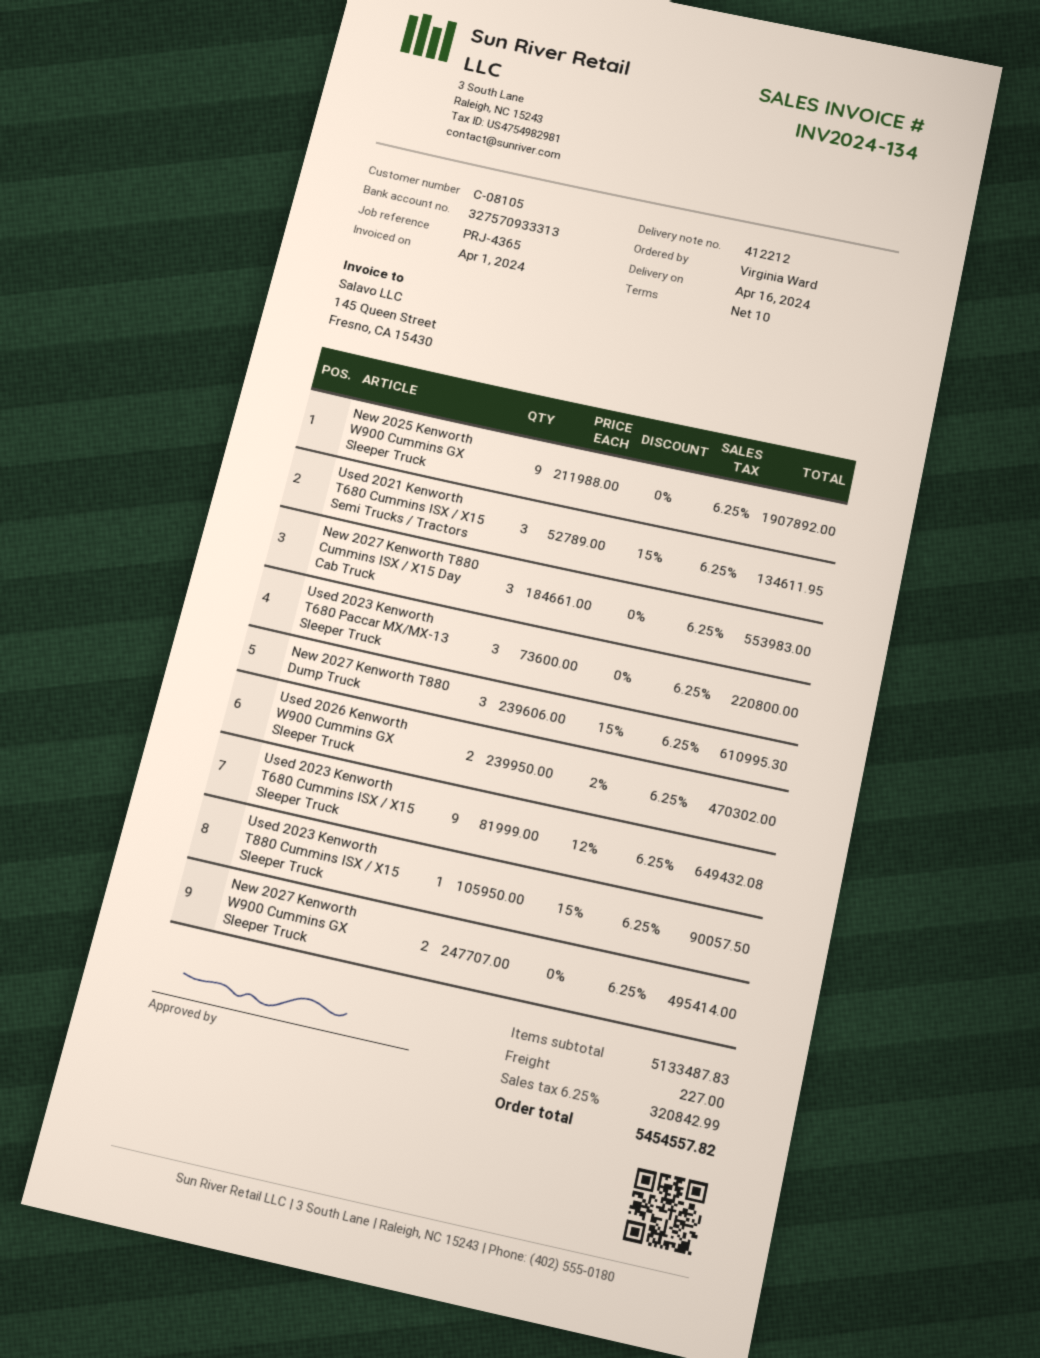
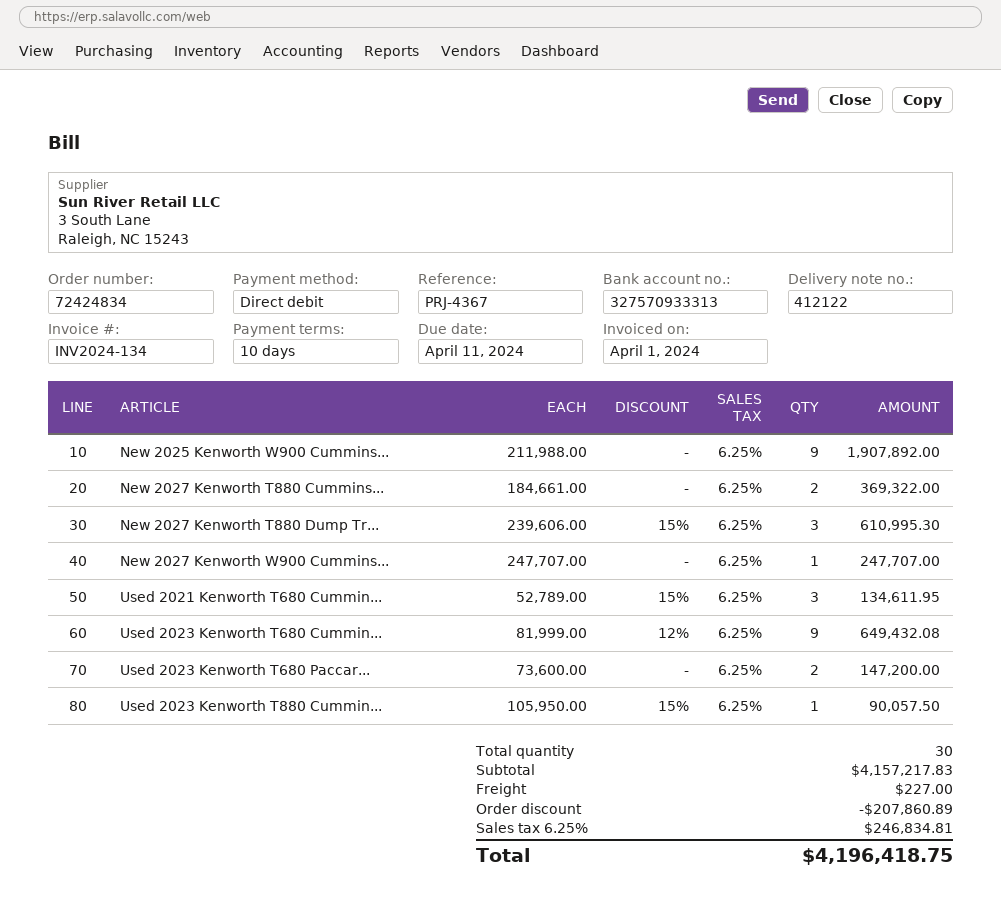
delivery note number: 412212 -> 412122
reference: PRJ-4365 -> PRJ-4367
New 2027 Kenworth T880 Cummins ISX / X15 Day Cab Truck: 3 x 184661.00 = 553983.00 -> 2 x 184661.00 = 369322.00
Used 2023 Kenworth T680 Paccar MX/MX-13 Sleeper Truck: 3 x 73600.00 = 220800.00 -> 2 x 73600.00 = 147200.00
Used 2026 Kenworth W900 Cummins GX Sleeper Truck: 2 x 239950.00 - 2% = 470302.00 -> none
New 2027 Kenworth W900 Cummins GX Sleeper Truck: 2 x 247707.00 = 495414.00 -> 1 x 247707.00 = 247707.00
subtotal: 5133487.83 -> 4157217.83
discount: none -> 207860.89
tax: 6.25% = 320842.99 -> 6.25% = 246834.81
total: 5454557.82 -> 4196418.75

